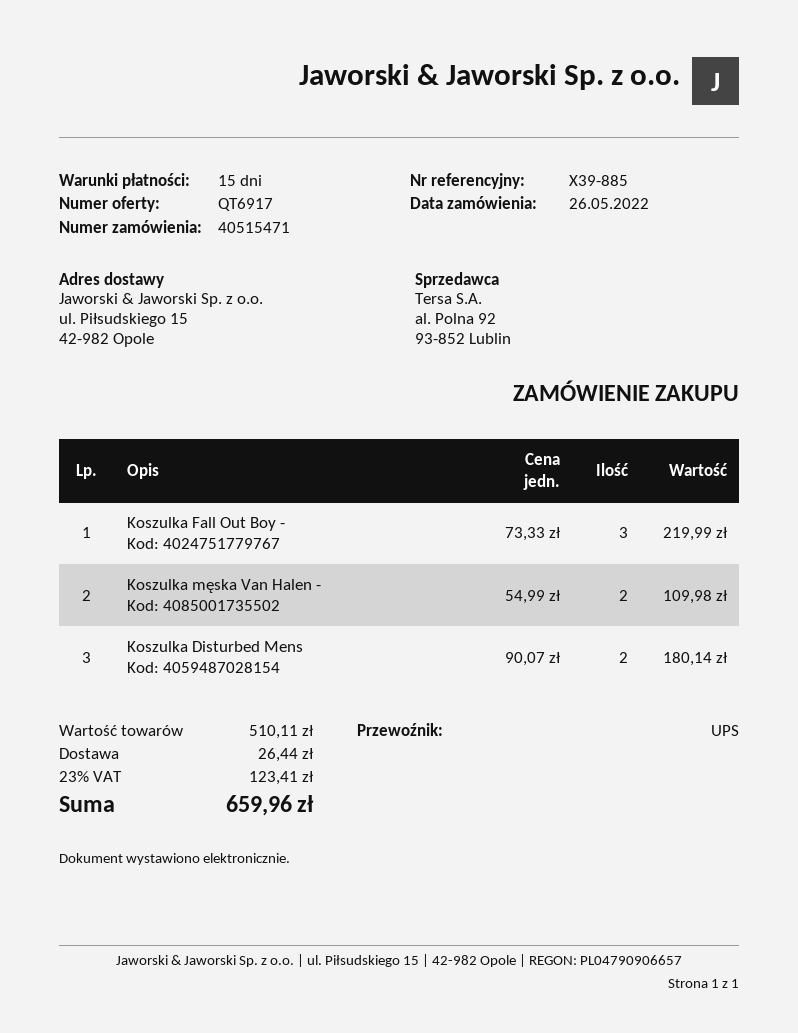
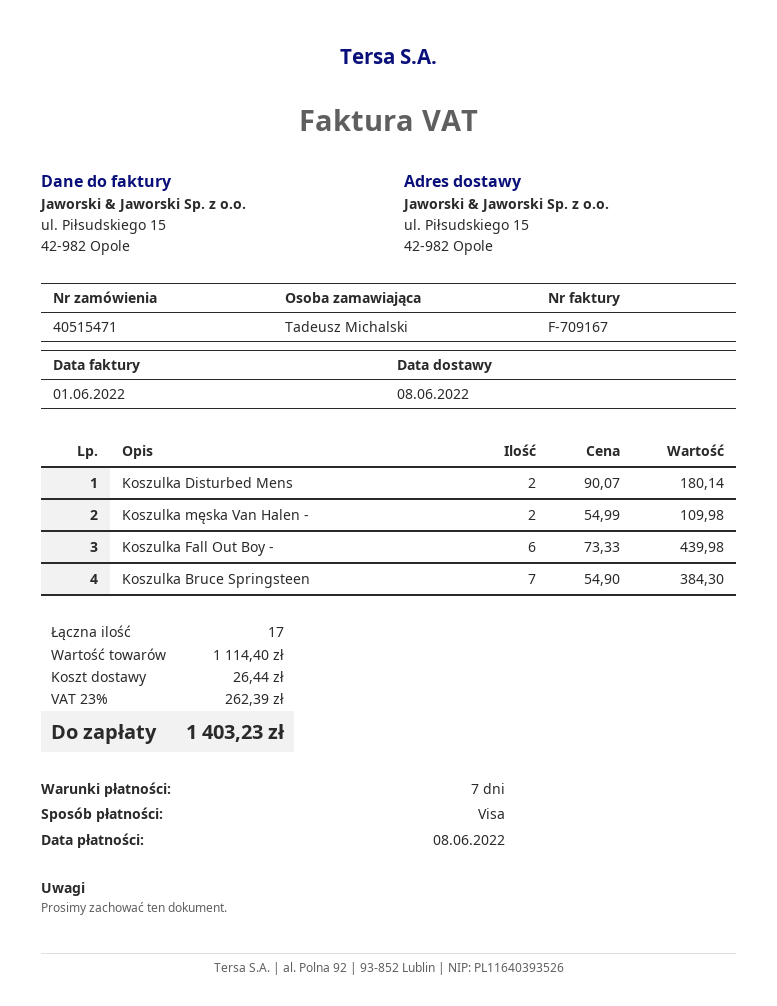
payment terms: 15 days -> 7 days
Koszulka Fall Out Boy -: 3 x 73.33 = 219.99 -> 6 x 73.33 = 439.98
Koszulka Bruce Springsteen: none -> 7 x 54.90 = 384.30
subtotal: 510.11 -> 1114.40
tax: 23% = 123.41 -> 23% = 262.39
total: 659.96 -> 1403.23

